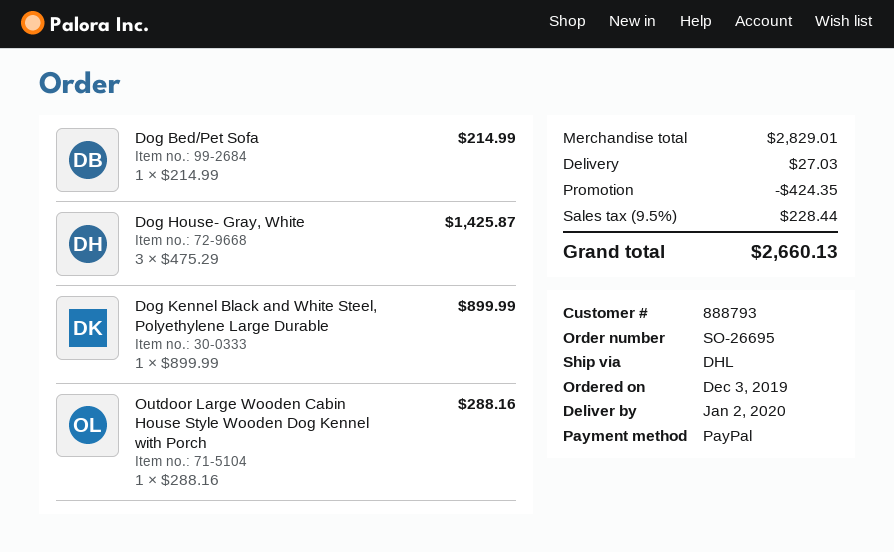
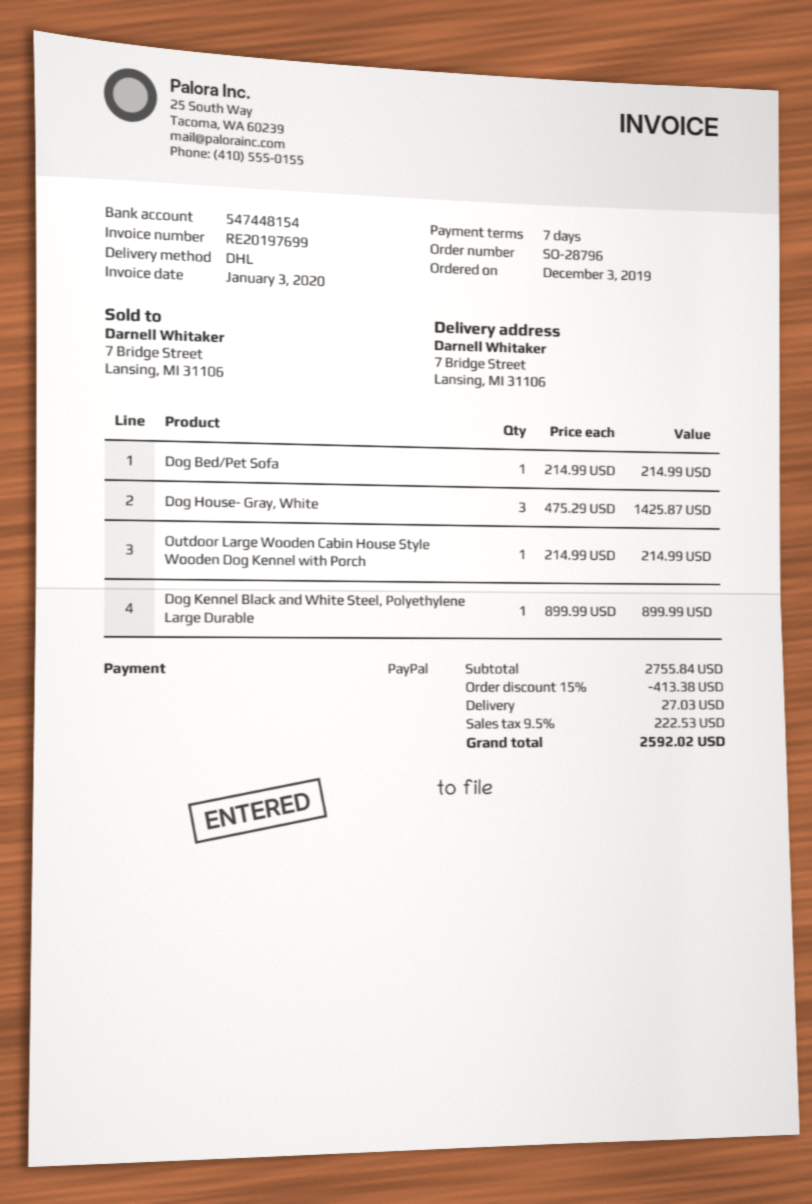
order number: SO-26695 -> SO-28796
Outdoor Large Wooden Cabin House Style Wooden Dog Kennel with Porch: 1 x 288.16 = 288.16 -> 1 x 214.99 = 214.99
subtotal: 2829.01 -> 2755.84
discount: 424.35 -> 413.38
tax: 9.5% = 228.44 -> 9.5% = 222.53
total: 2660.13 -> 2592.02

